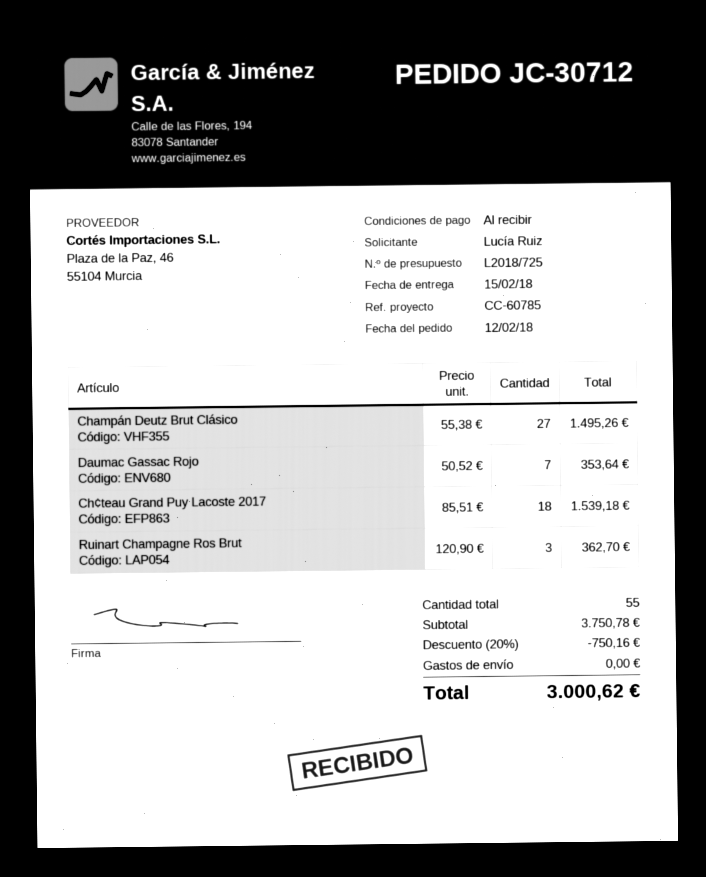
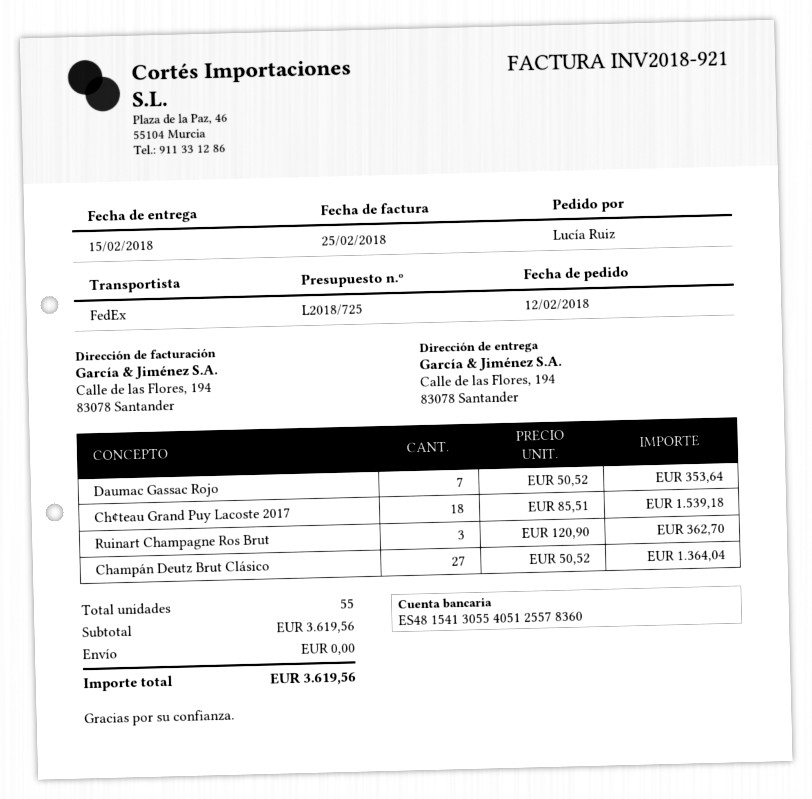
Champán Deutz Brut Clásico: 27 x 55.38 = 1495.26 -> 27 x 50.52 = 1364.04
subtotal: 3750.78 -> 3619.56
discount: 20% = 750.16 -> none
total: 3000.62 -> 3619.56

